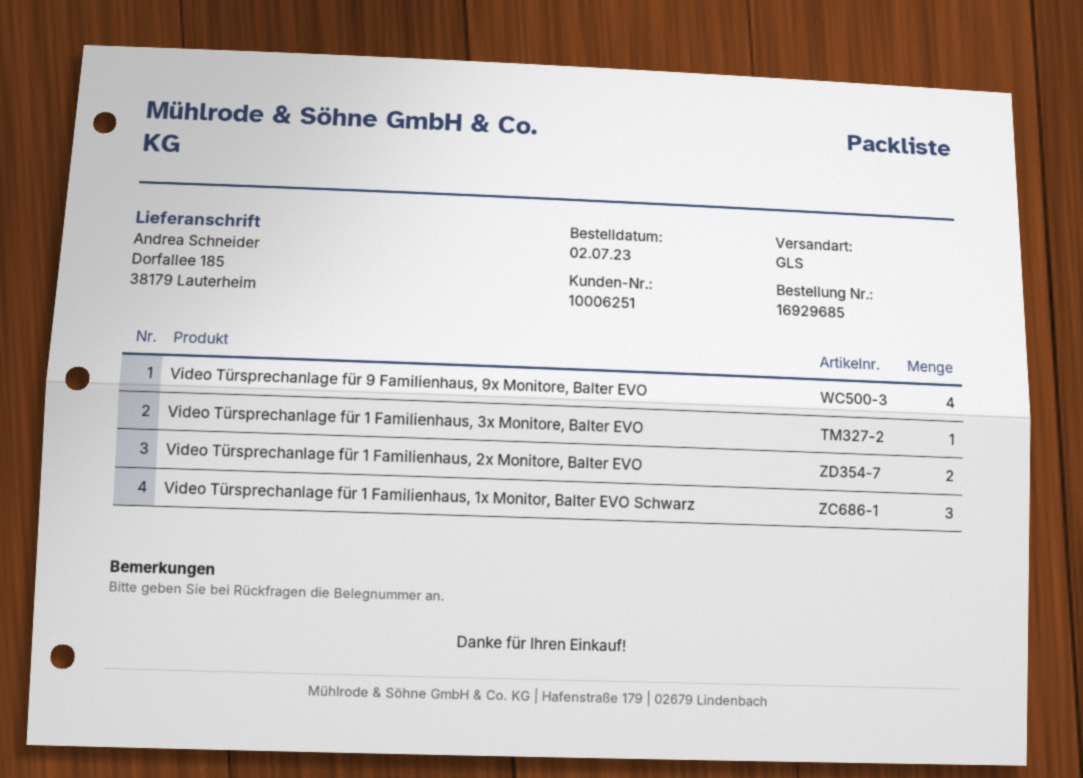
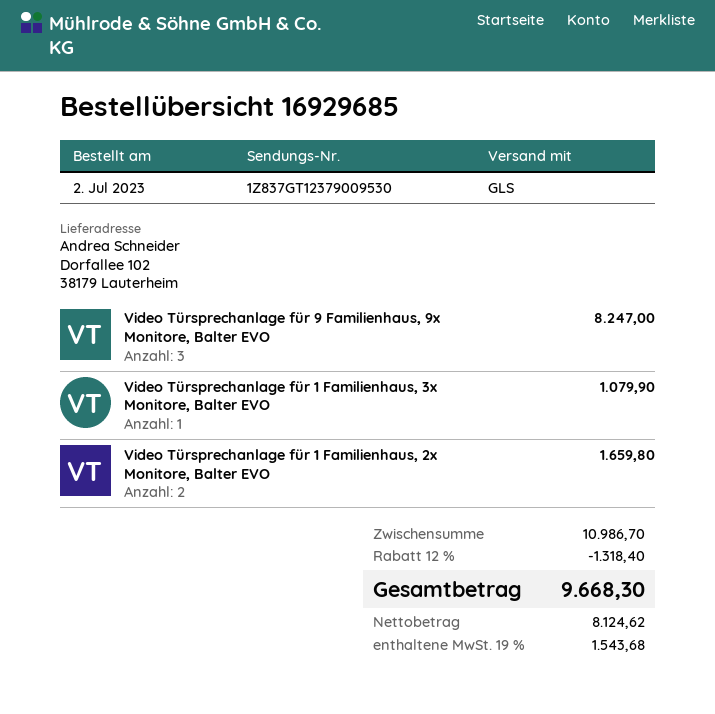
ship to: Dorfallee 185, 38179 Lauterheim -> Dorfallee 102, 38179 Lauterheim
Video Türsprechanlage für 9 Familienhaus, 9x Monitore, Balter EVO: 4 -> 3
Video Türsprechanlage für 1 Familienhaus, 1x Monitor, Balter EVO Schwarz: 3 -> none

